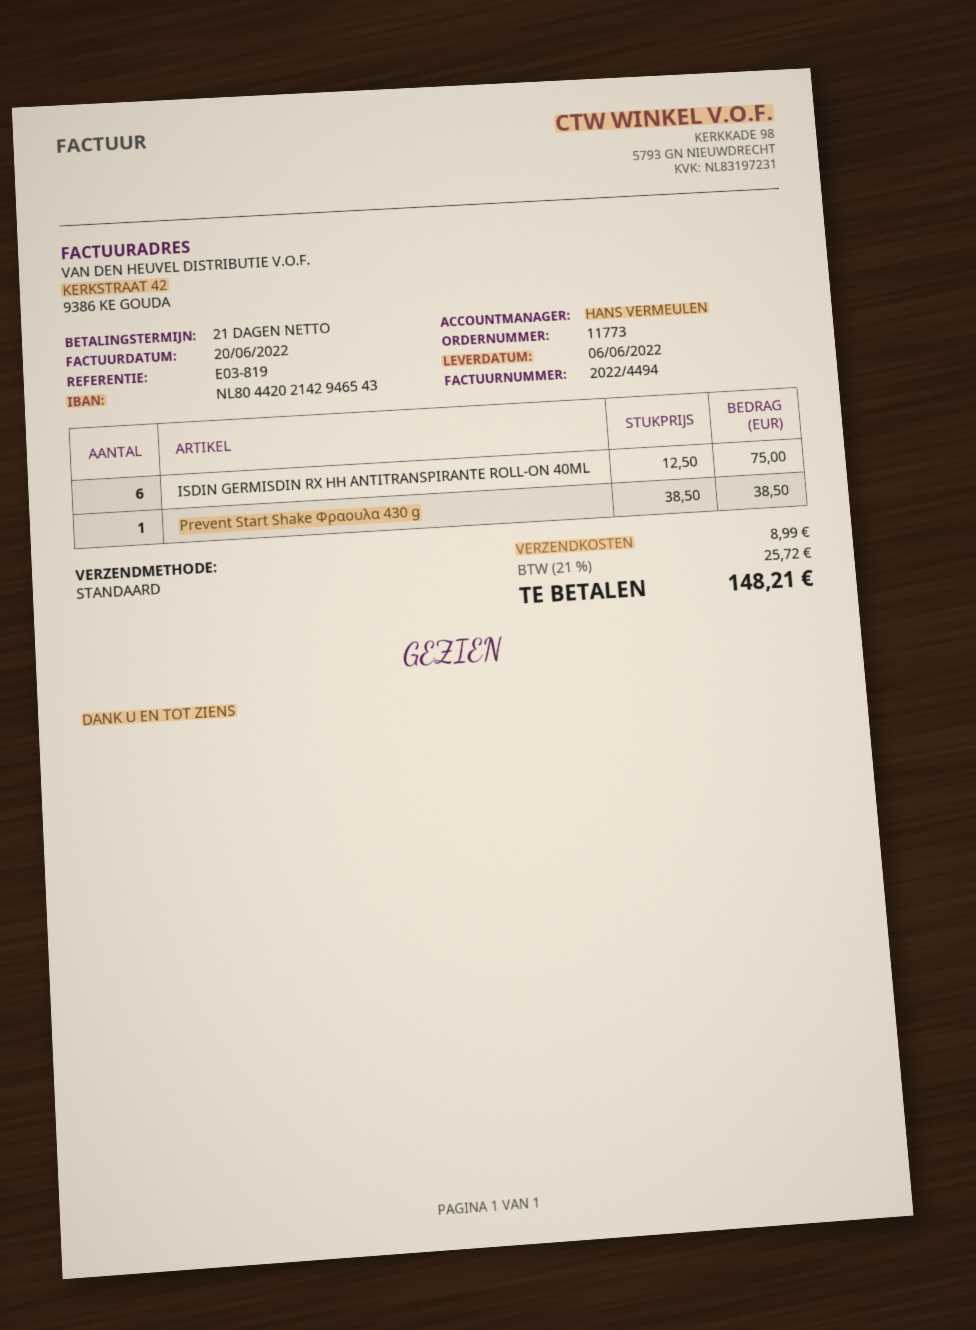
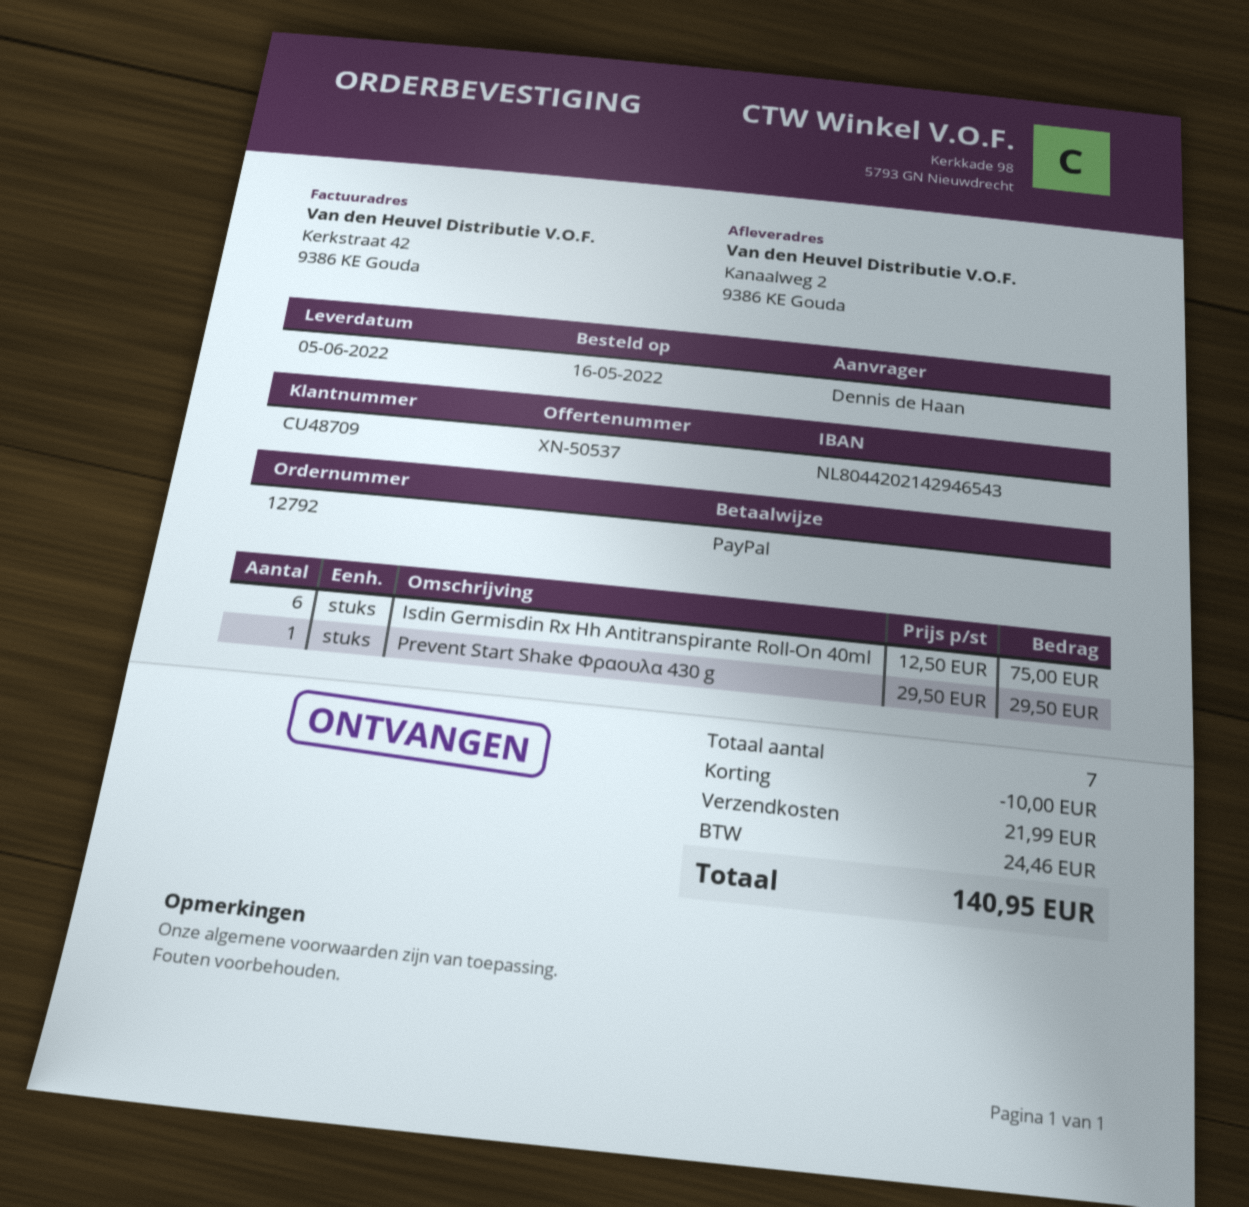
order number: 11773 -> 12792
delivery date: 2022-06-06 -> 2022-06-05
Prevent Start Shake Φραουλα 430 g: 1 x 38.50 = 38.50 -> 1 x 29.50 = 29.50
discount: none -> 10.00
shipping: 8.99 -> 21.99
tax: 25.72 -> 24.46
total: 148.21 -> 140.95

